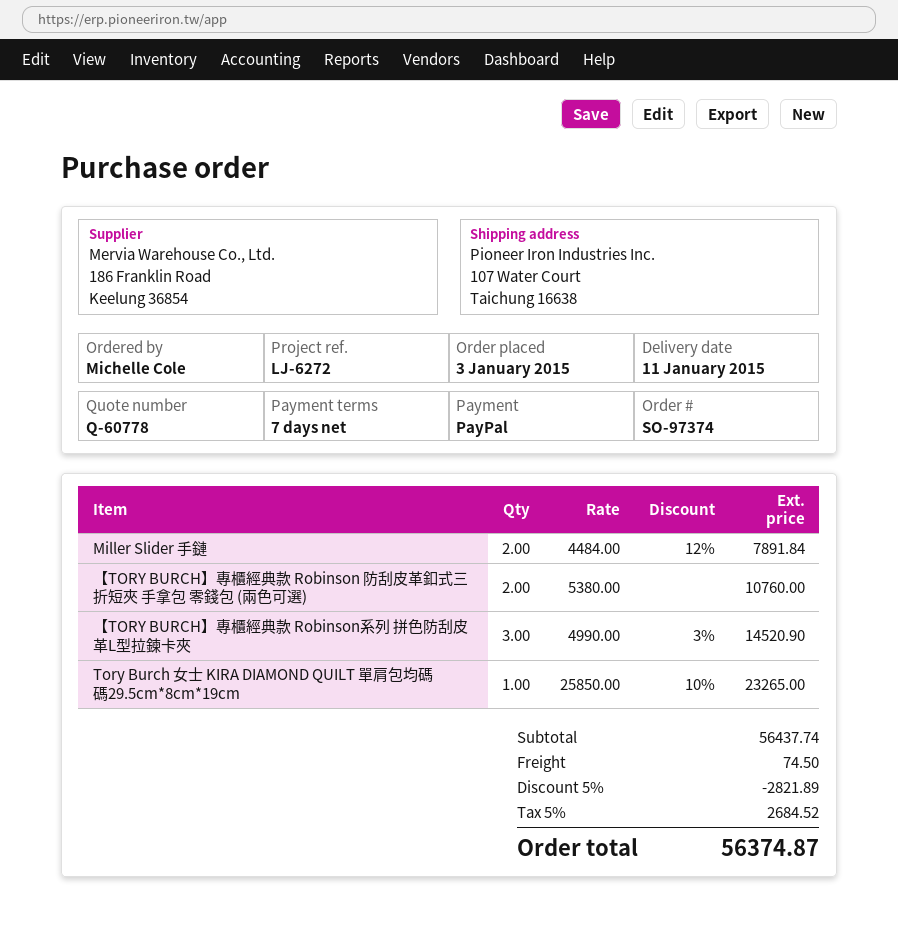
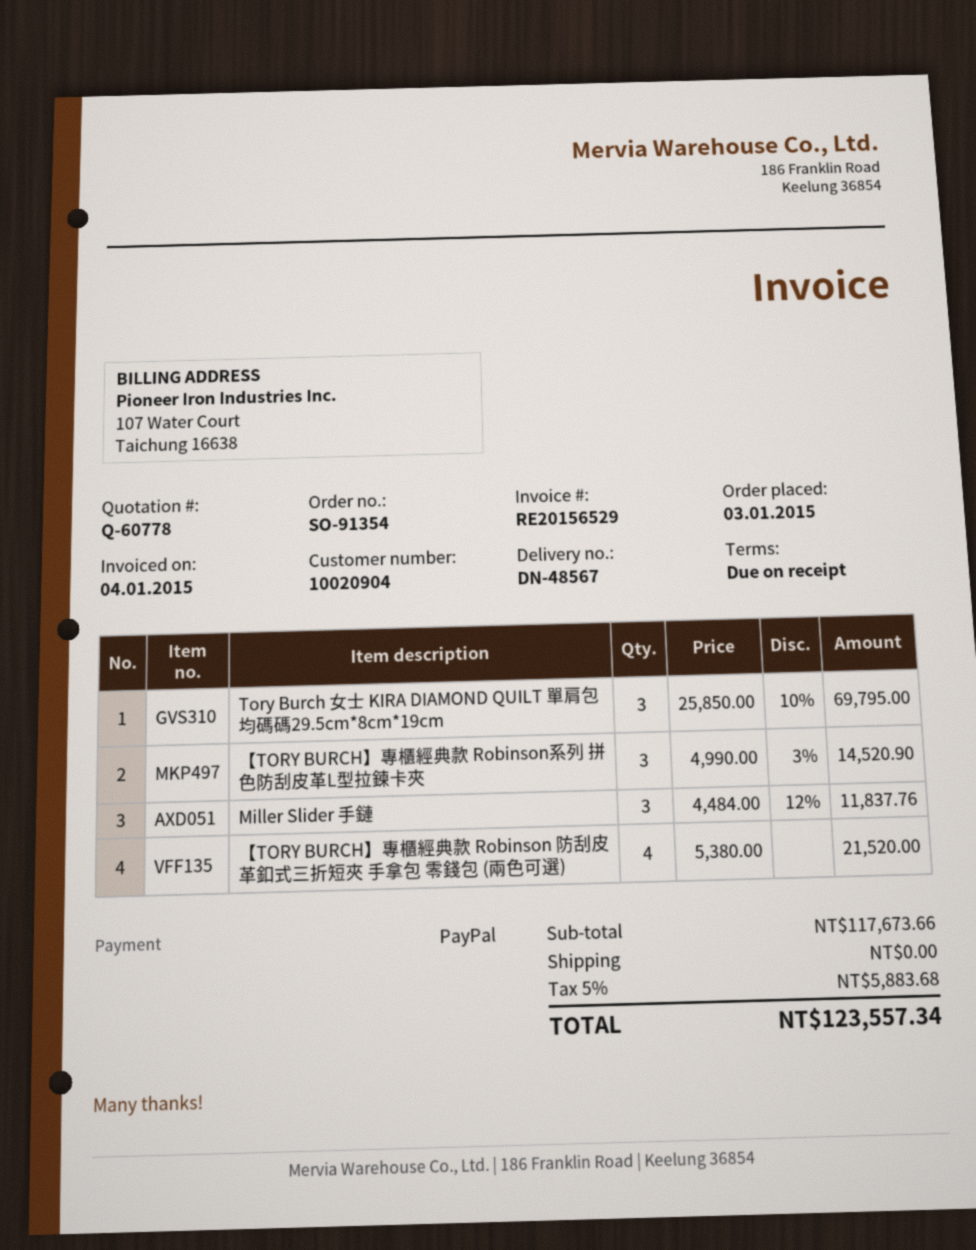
order number: SO-97374 -> SO-91354
payment terms: 7 days -> on receipt
Miller Slider 手鏈: 2 x 4484.00 - 12% = 7891.84 -> 3 x 4484.00 - 12% = 11837.76
【TORY BURCH】專櫃經典款 Robinson 防刮皮革釦式三折短夾 手拿包 零錢包 (兩色可選): 2 x 5380.00 = 10760.00 -> 4 x 5380.00 = 21520.00
Tory Burch 女士 KIRA DIAMOND QUILT 單肩包均碼碼29.5cm*8cm*19cm: 1 x 25850.00 - 10% = 23265.00 -> 3 x 25850.00 - 10% = 69795.00
subtotal: 56437.74 -> 117673.66
discount: 5% = 2821.89 -> none
shipping: 74.50 -> 0.00
tax: 5% = 2684.52 -> 5% = 5883.68
total: 56374.87 -> 123557.34

